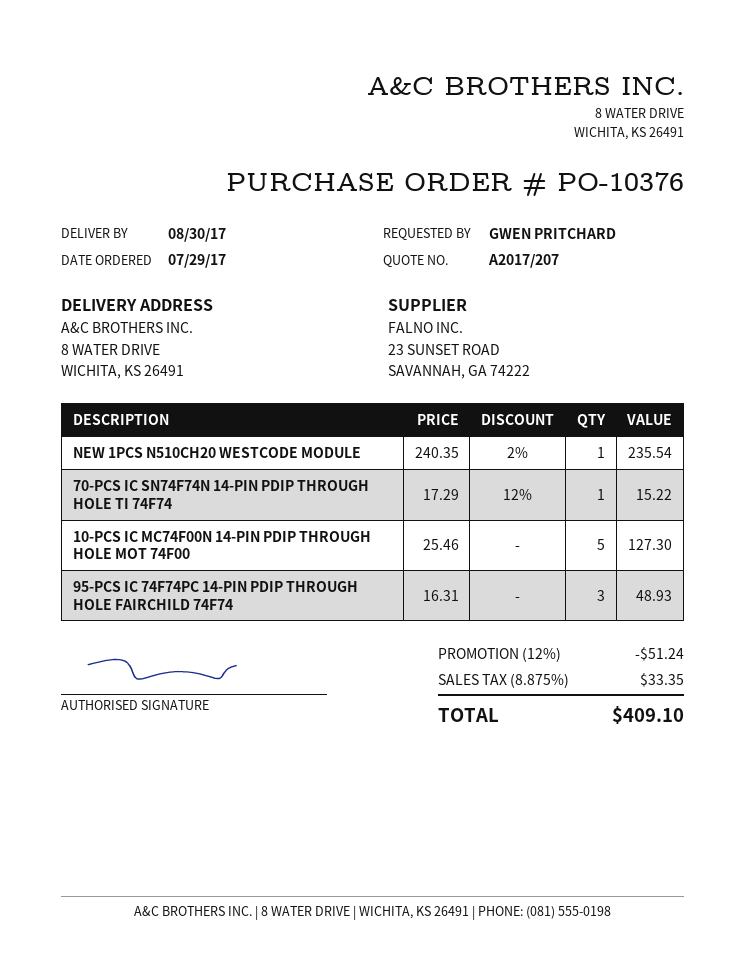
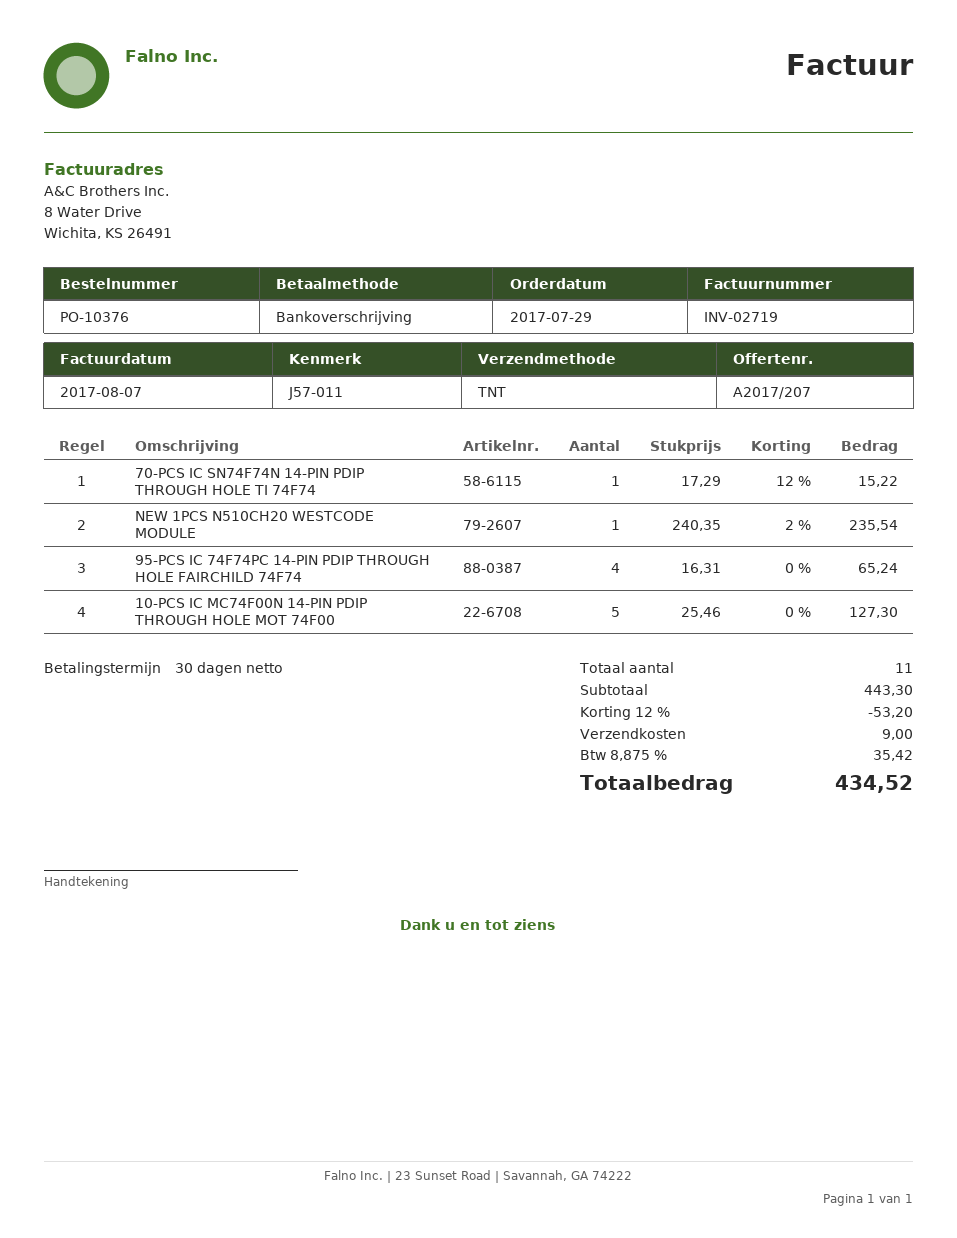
95-PCS IC 74F74PC 14-PIN PDIP THROUGH HOLE FAIRCHILD 74F74: 3 x 16.31 = 48.93 -> 4 x 16.31 = 65.24
discount: 12% = 51.24 -> 12% = 53.20
shipping: none -> 9.00
tax: 8.875% = 33.35 -> 8.875% = 35.42
total: 409.10 -> 434.52

